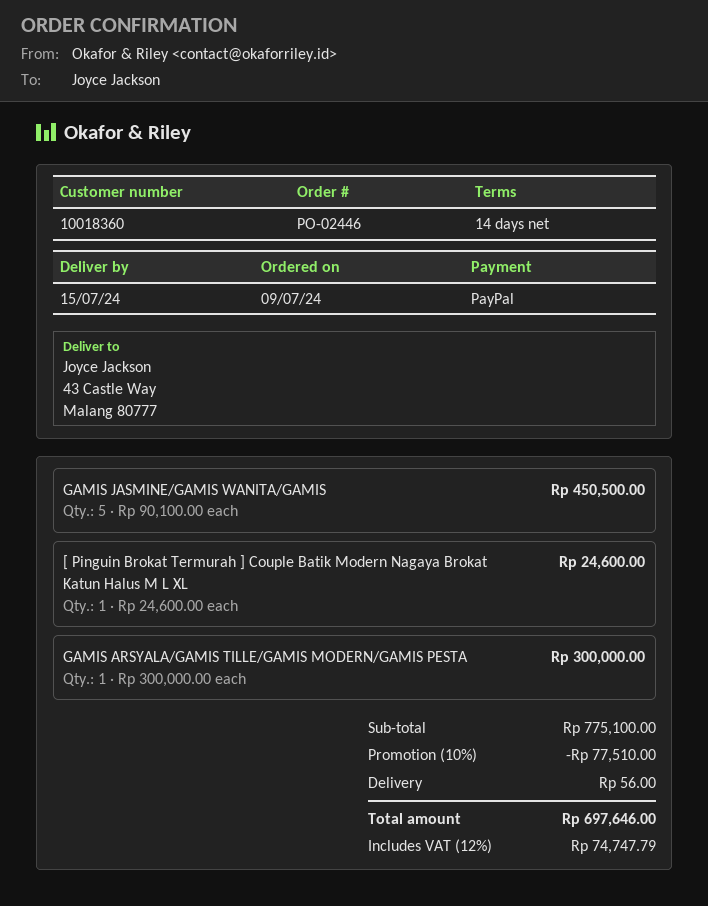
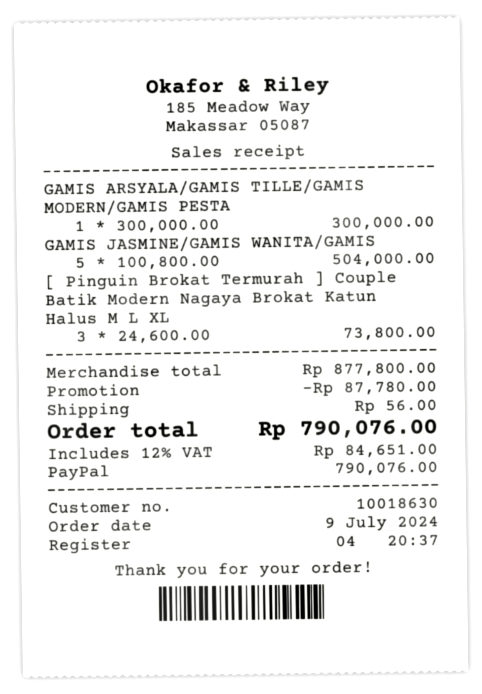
customer number: 10018360 -> 10018630
GAMIS JASMINE/GAMIS WANITA/GAMIS: 5 x 90100.00 = 450500.00 -> 5 x 100800.00 = 504000.00
[ Pinguin Brokat Termurah ] Couple Batik Modern Nagaya Brokat Katun Halus M L XL: 1 x 24600.00 = 24600.00 -> 3 x 24600.00 = 73800.00
subtotal: 775100.00 -> 877800.00
discount: 77510.00 -> 87780.00
tax: 12% = 74747.79 -> 12% = 84651.00
total: 697646.00 -> 790076.00

